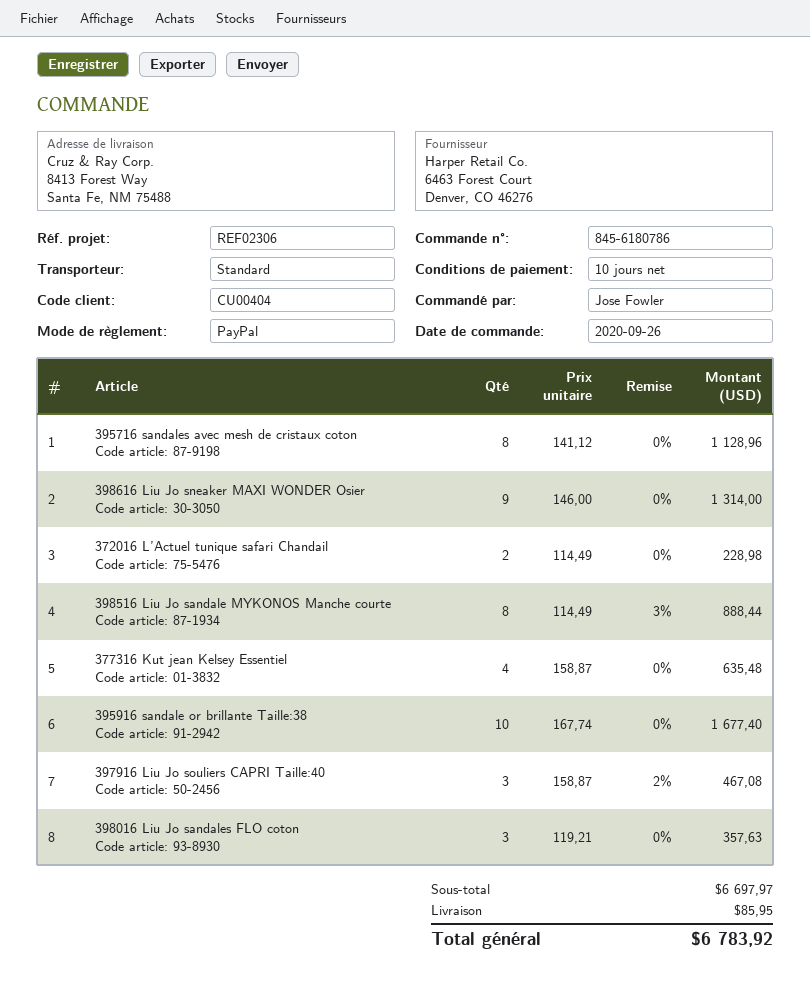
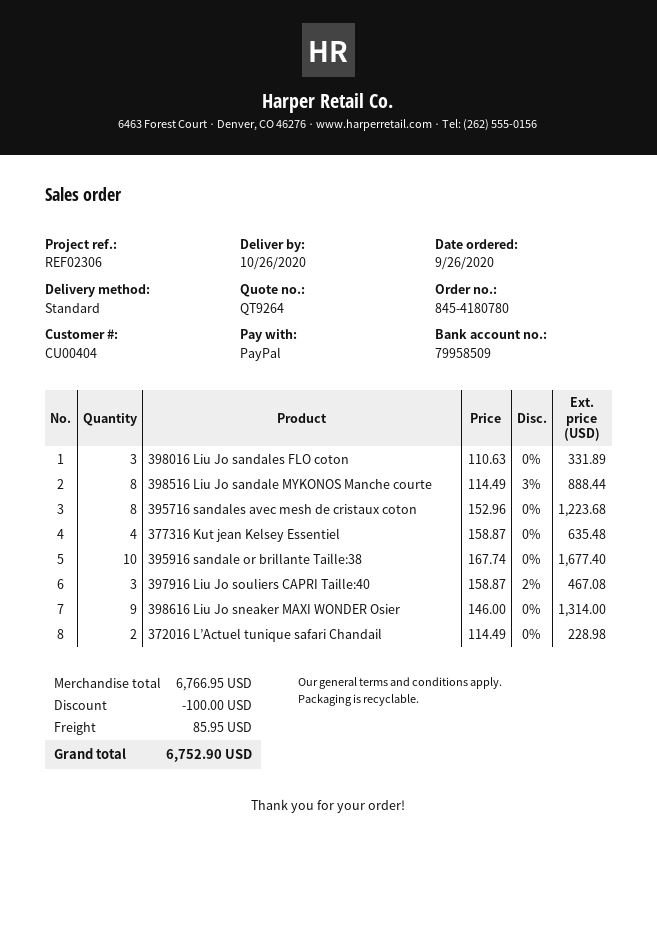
order number: 845-6180786 -> 845-4180780
395716 sandales avec mesh de cristaux coton: 8 x 141.12 = 1128.96 -> 8 x 152.96 = 1223.68
398016 Liu Jo sandales FLO coton: 3 x 119.21 = 357.63 -> 3 x 110.63 = 331.89
subtotal: 6697.97 -> 6766.95
discount: none -> 100.00
total: 6783.92 -> 6752.90

